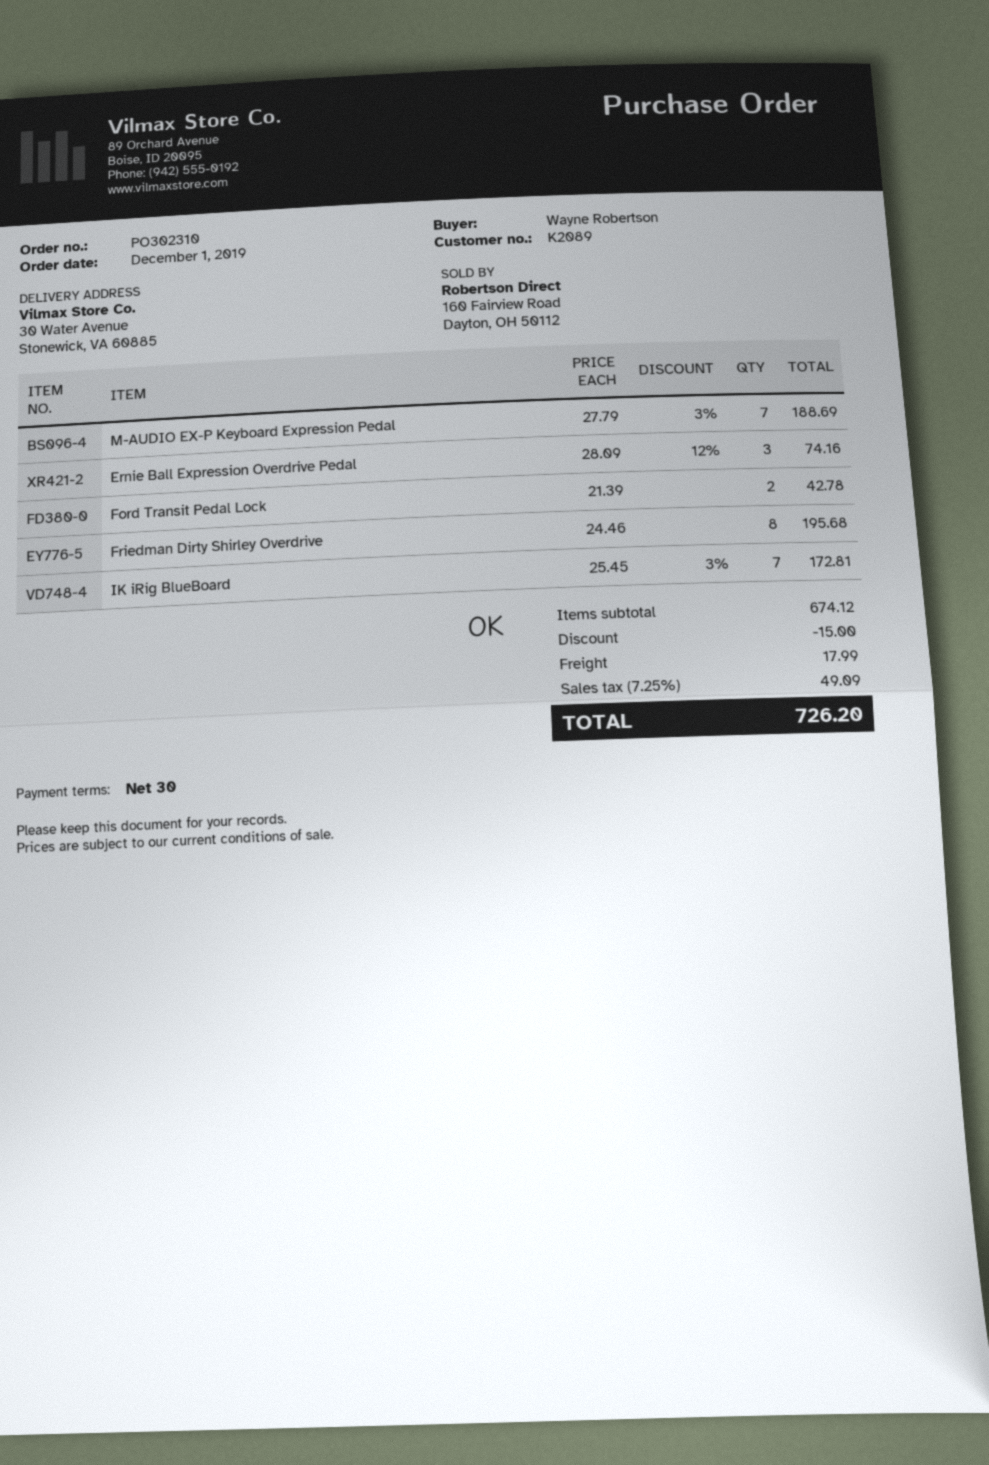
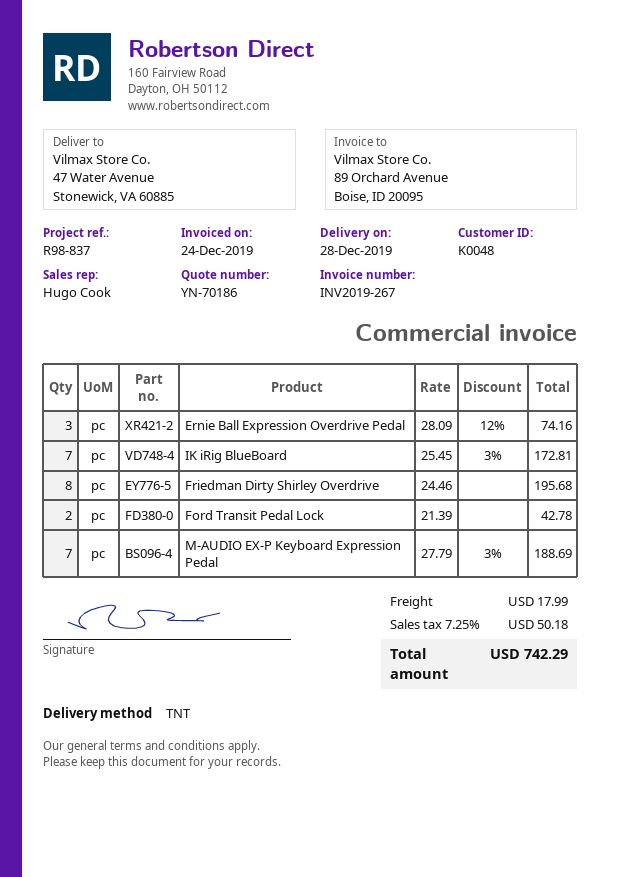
customer number: K2089 -> K0048
ship to: 30 Water Avenue, Stonewick, VA 60885 -> 47 Water Avenue, Stonewick, VA 60885
discount: 15.00 -> none
tax: 7.25% = 49.09 -> 7.25% = 50.18
total: 726.20 -> 742.29

